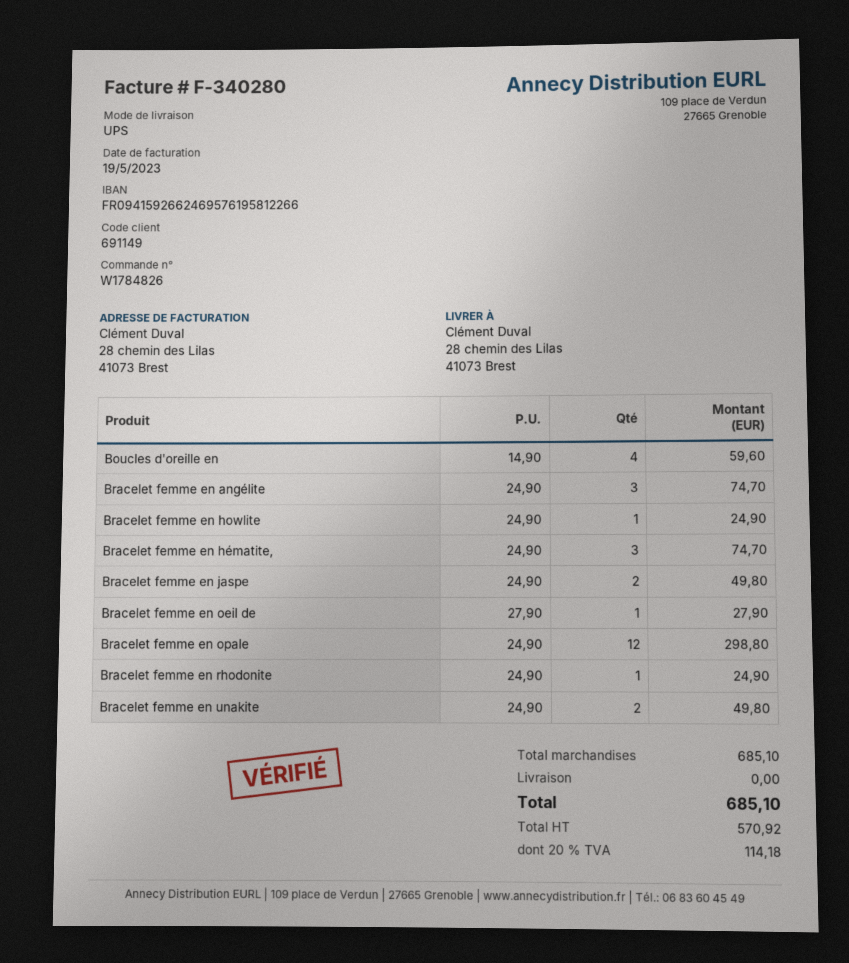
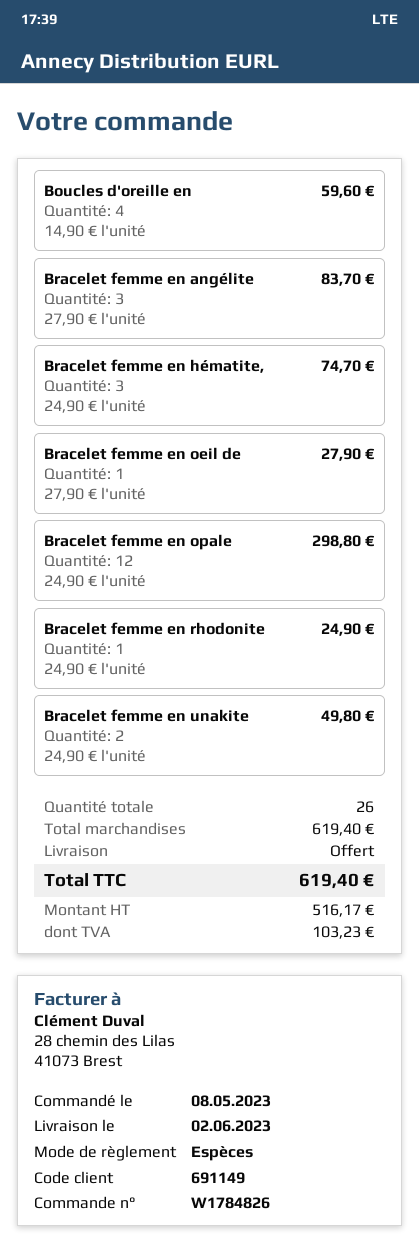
Bracelet femme en angélite: 3 x 24.90 = 74.70 -> 3 x 27.90 = 83.70
Bracelet femme en howlite: 1 x 24.90 = 24.90 -> none
Bracelet femme en jaspe: 2 x 24.90 = 49.80 -> none
subtotal: 685.10 -> 619.40
net: 570.92 -> 516.17
tax: 114.18 -> 103.23
total: 685.10 -> 619.40

